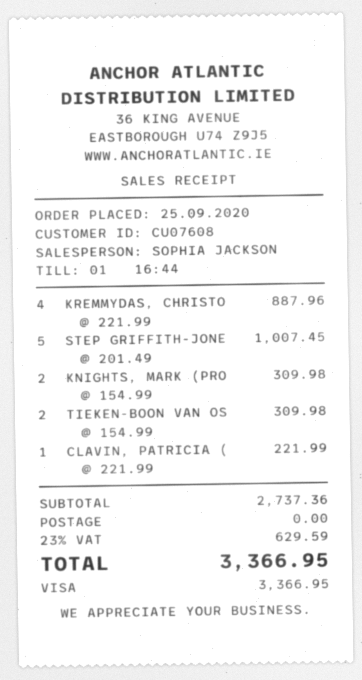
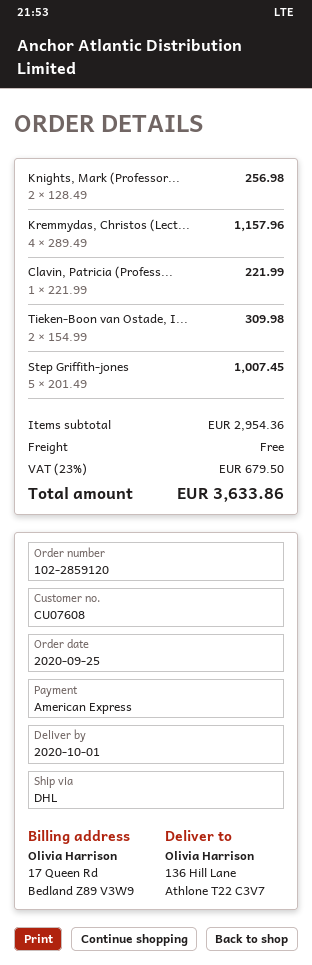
payment method: Visa -> American Express
KREMMYDAS, CHRISTO: 4 x 221.99 = 887.96 -> 4 x 289.49 = 1157.96
KNIGHTS, MARK (PRO: 2 x 154.99 = 309.98 -> 2 x 128.49 = 256.98
subtotal: 2737.36 -> 2954.36
tax: 23% = 629.59 -> 23% = 679.50
total: 3366.95 -> 3633.86

